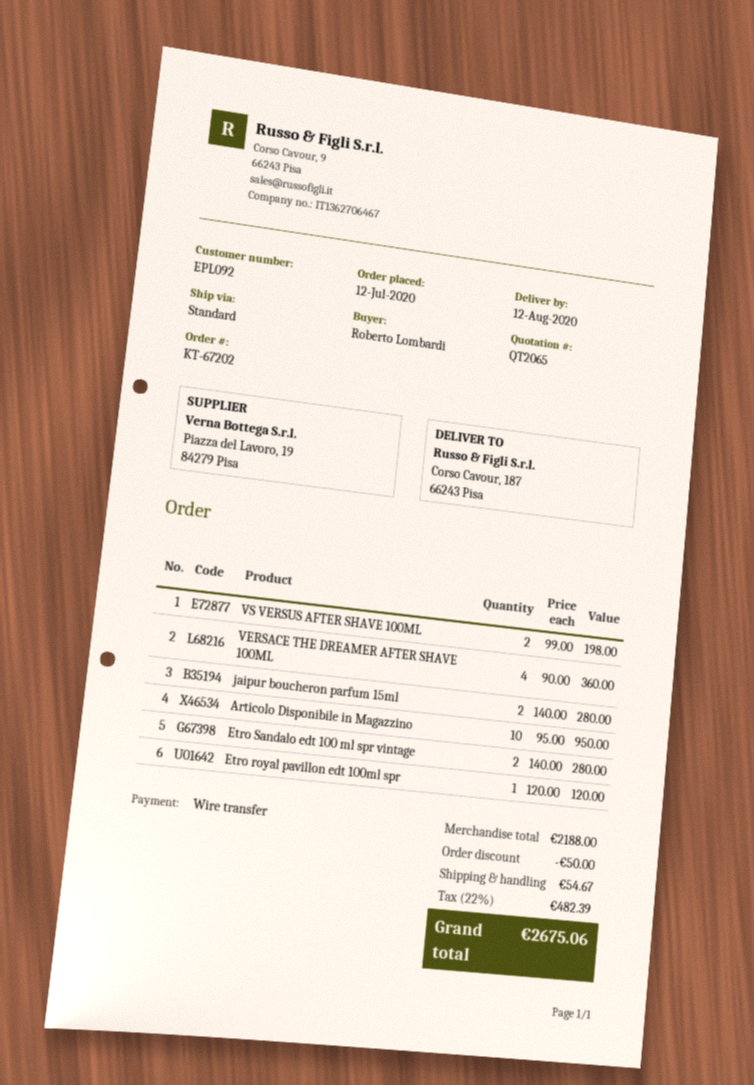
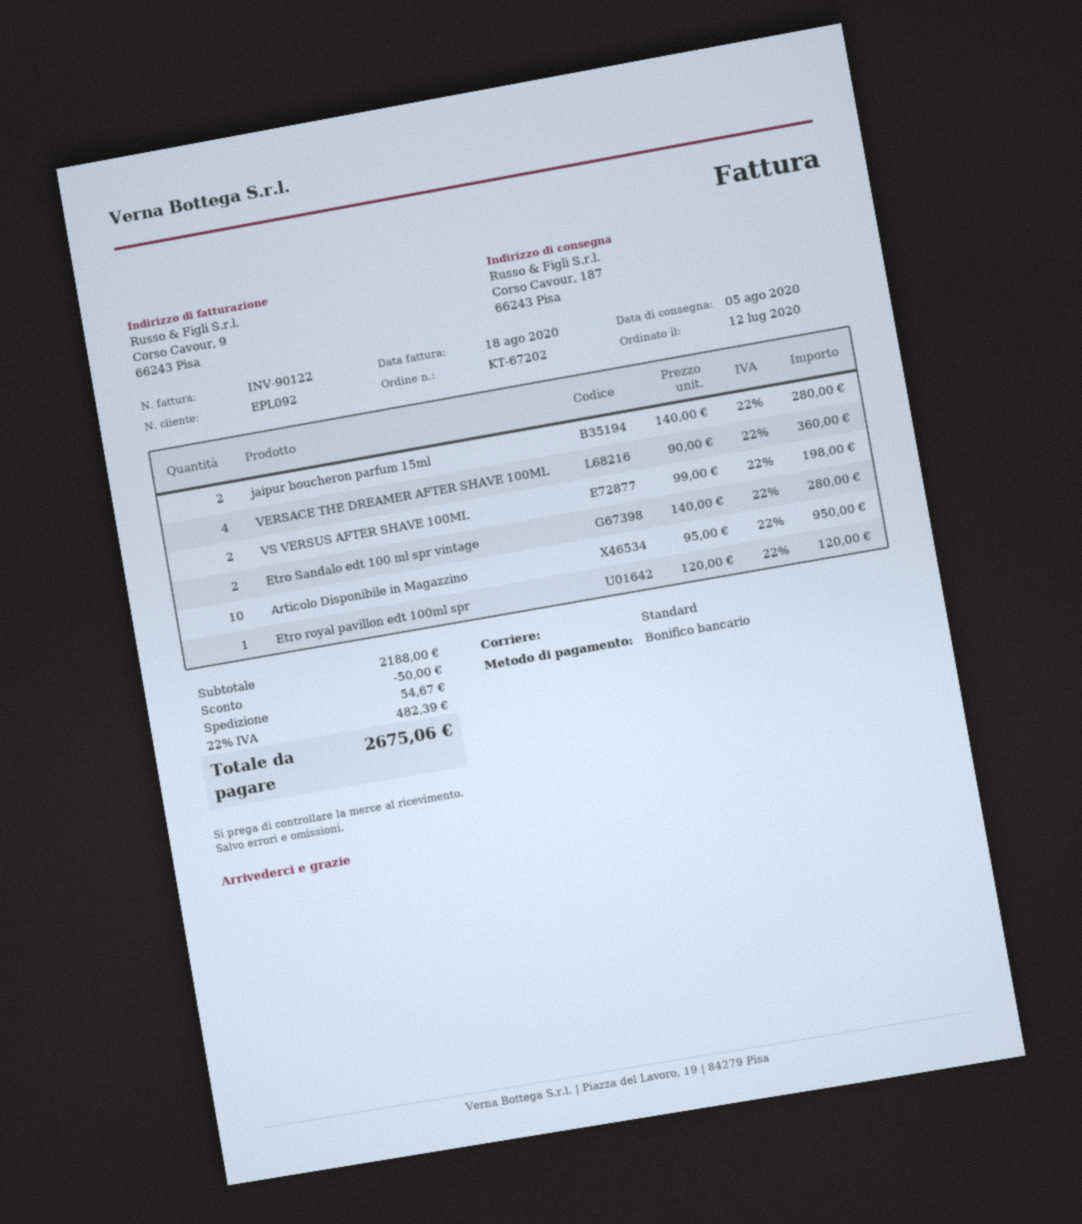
delivery date: 2020-08-12 -> 2020-08-05

